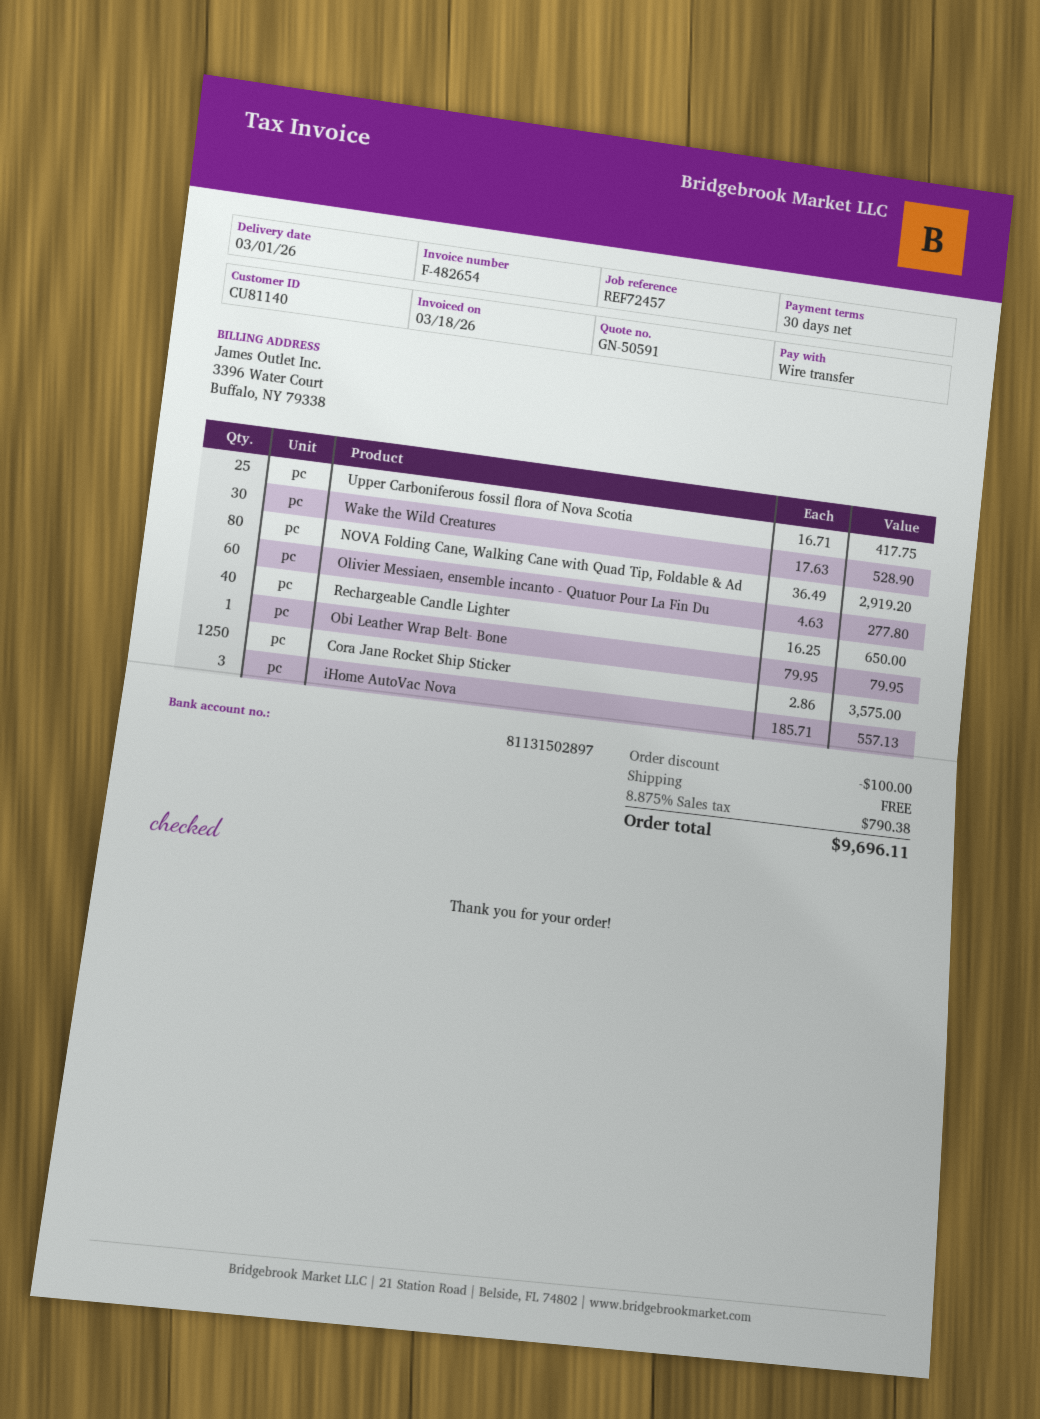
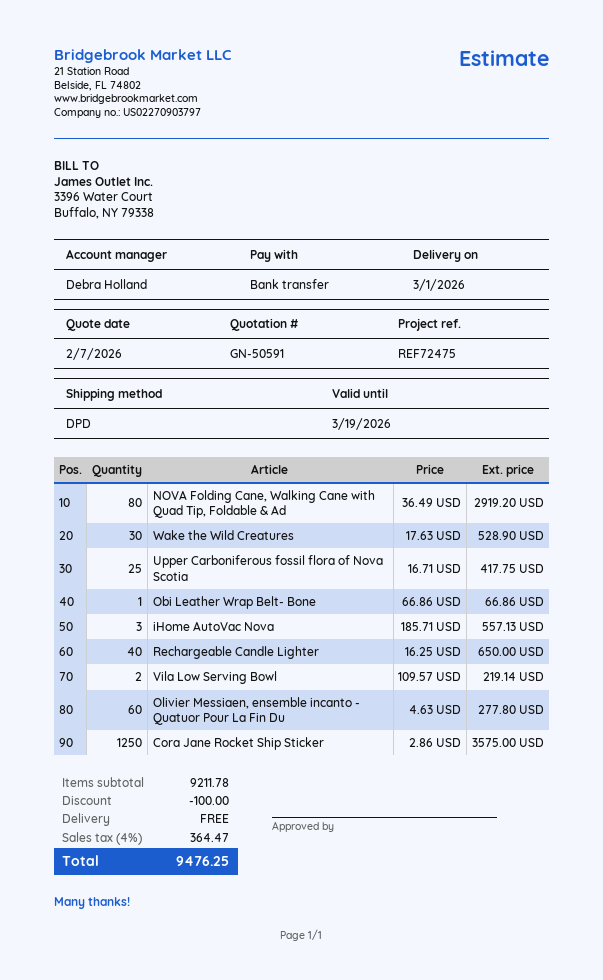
reference: REF72457 -> REF72475
Obi Leather Wrap Belt- Bone: 1 x 79.95 = 79.95 -> 1 x 66.86 = 66.86
Vila Low Serving Bowl: none -> 2 x 109.57 = 219.14
tax: 8.875% = 790.38 -> 4% = 364.47
total: 9696.11 -> 9476.25

